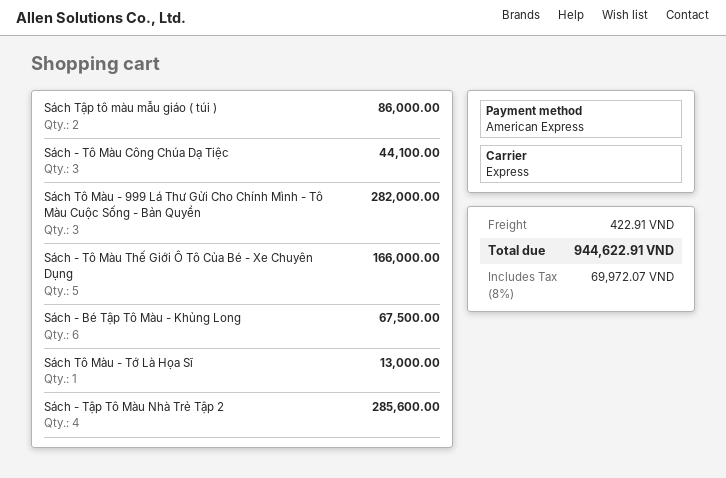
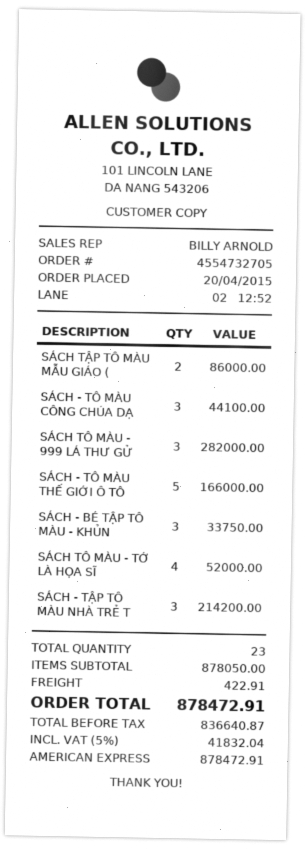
Sách - Bé Tập Tô Màu - Khủng Long: 6 for 67500.00 -> 3 for 33750.00
Sách Tô Màu - Tớ Là Họa Sĩ: 1 for 13000.00 -> 4 for 52000.00
Sách - Tập Tô Màu Nhà Trẻ Tập 2: 4 for 285600.00 -> 3 for 214200.00
tax: 8% = 69972.07 -> 5% = 41832.04
total: 944622.91 -> 878472.91

